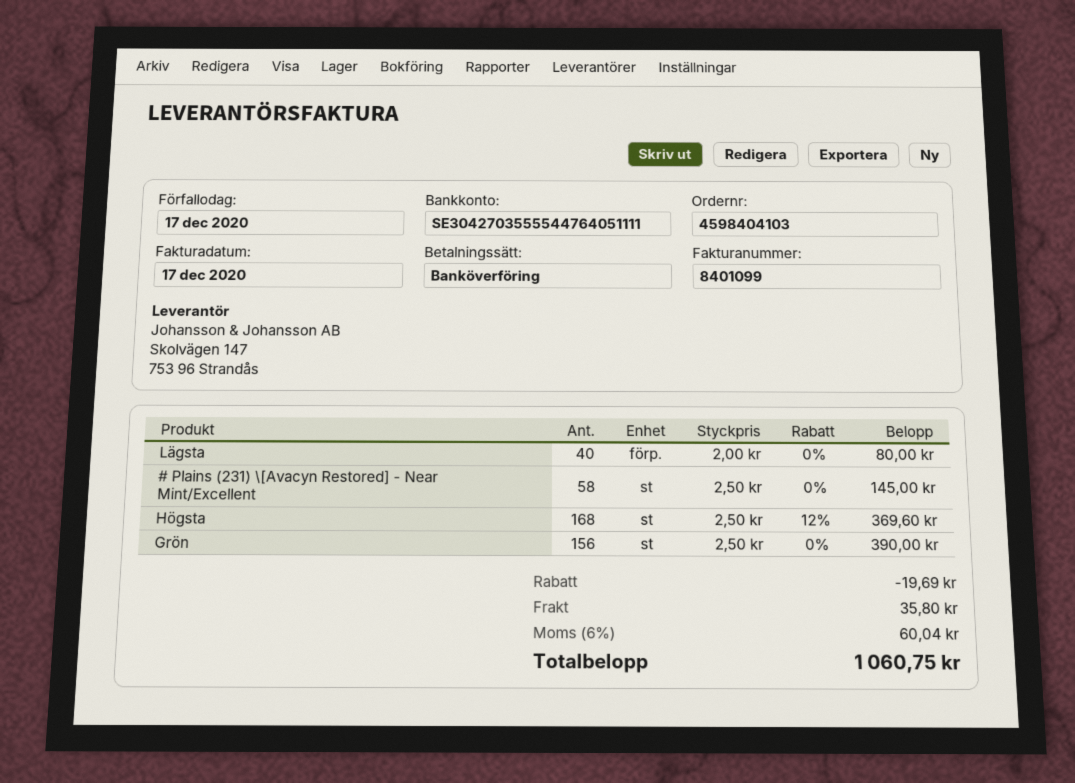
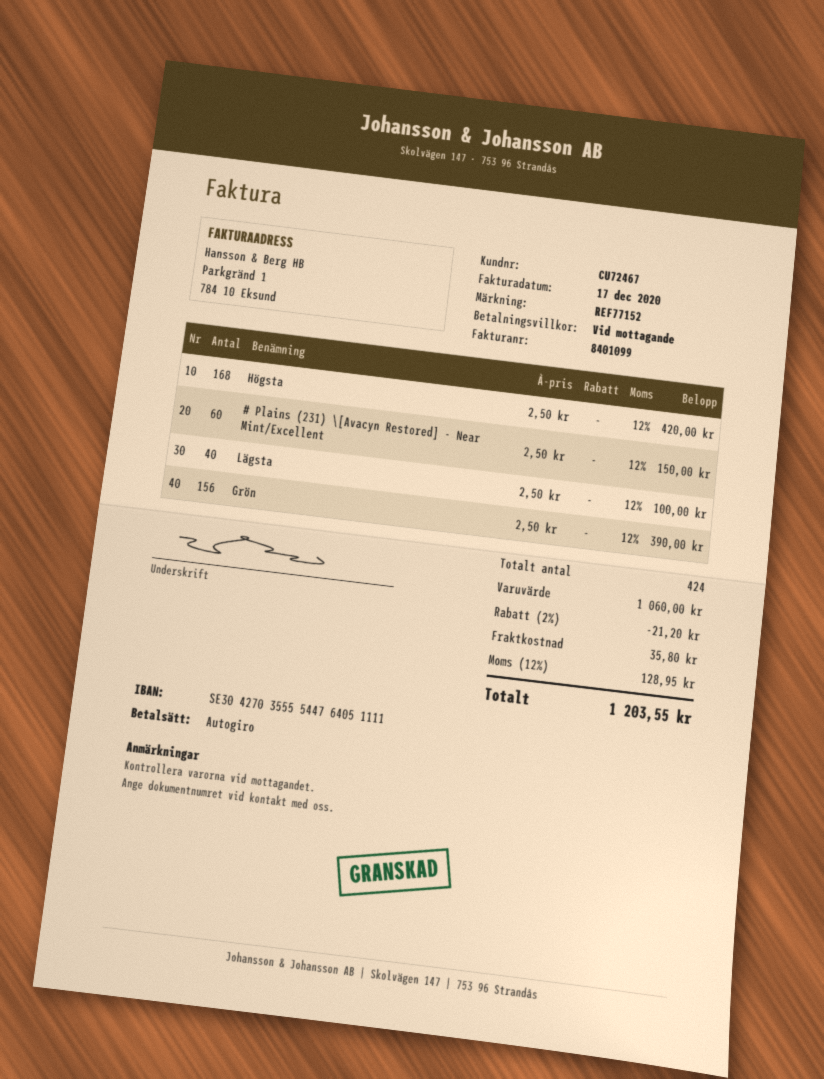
payment method: bank transfer -> direct debit
Lägsta: 40 x 2.00 = 80.00 -> 40 x 2.50 = 100.00
# Plains (231) \[Avacyn Restored] - Near Mint/Excellent: 58 x 2.50 = 145.00 -> 60 x 2.50 = 150.00
Högsta: 168 x 2.50 - 12% = 369.60 -> 168 x 2.50 = 420.00
discount: 19.69 -> 21.20
tax: 6% = 60.04 -> 12% = 128.95
total: 1060.75 -> 1203.55

